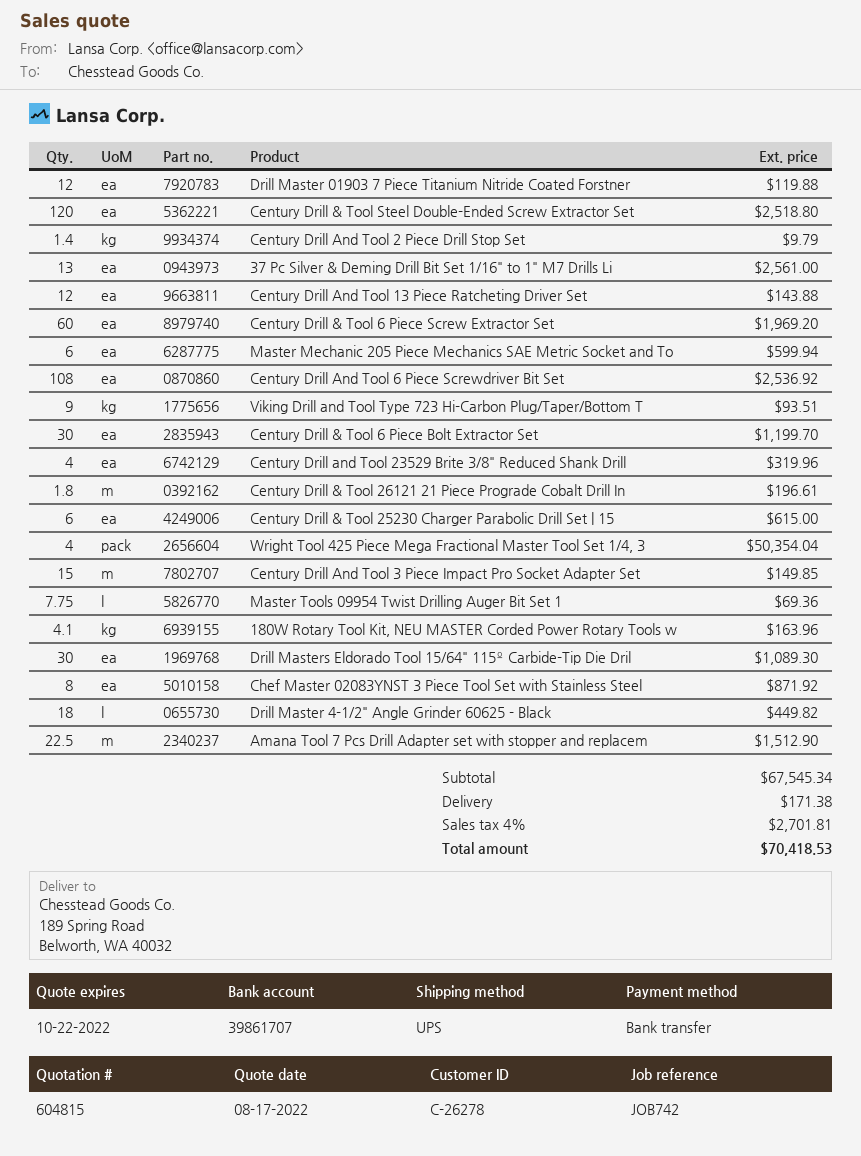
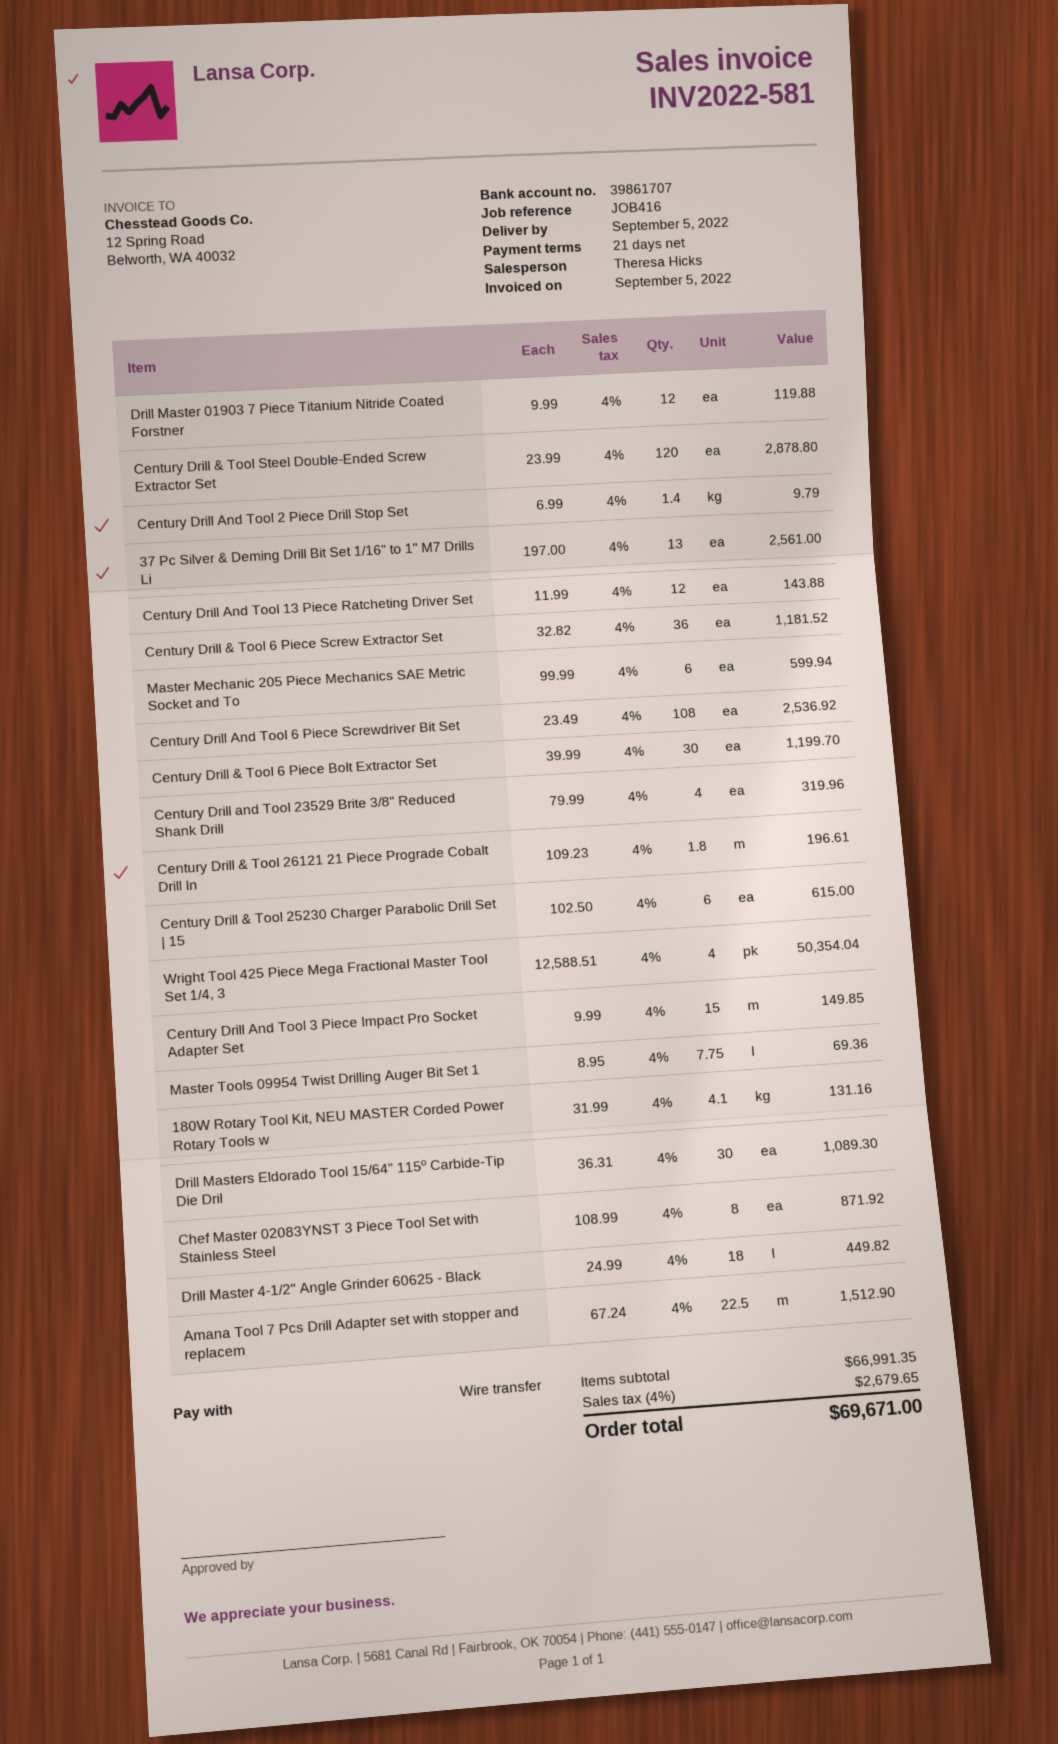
reference: JOB742 -> JOB416
Century Drill & Tool Steel Double-Ended Screw Extractor Set: 120 for 2518.80 -> 120 for 2878.80
Century Drill & Tool 6 Piece Screw Extractor Set: 60 for 1969.20 -> 36 for 1181.52
Viking Drill and Tool Type 723 Hi-Carbon Plug/Taper/Bottom T: 9 for 93.51 -> none
180W Rotary Tool Kit, NEU MASTER Corded Power Rotary Tools w: 4.1 for 163.96 -> 4.1 for 131.16
subtotal: 67545.34 -> 66991.35
shipping: 171.38 -> none
tax: 4% = 2701.81 -> 4% = 2679.65
total: 70418.53 -> 69671.00

